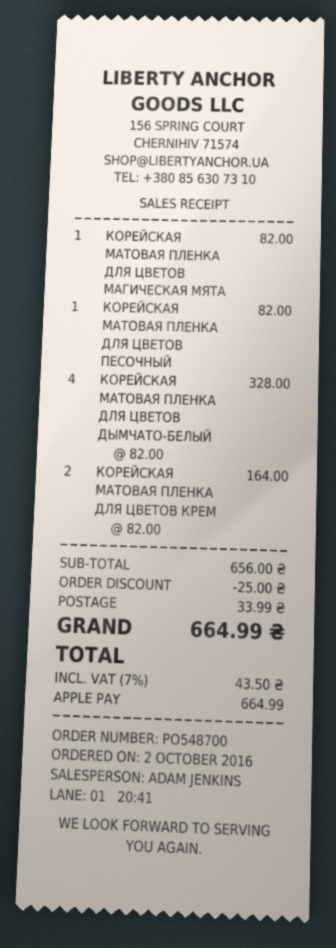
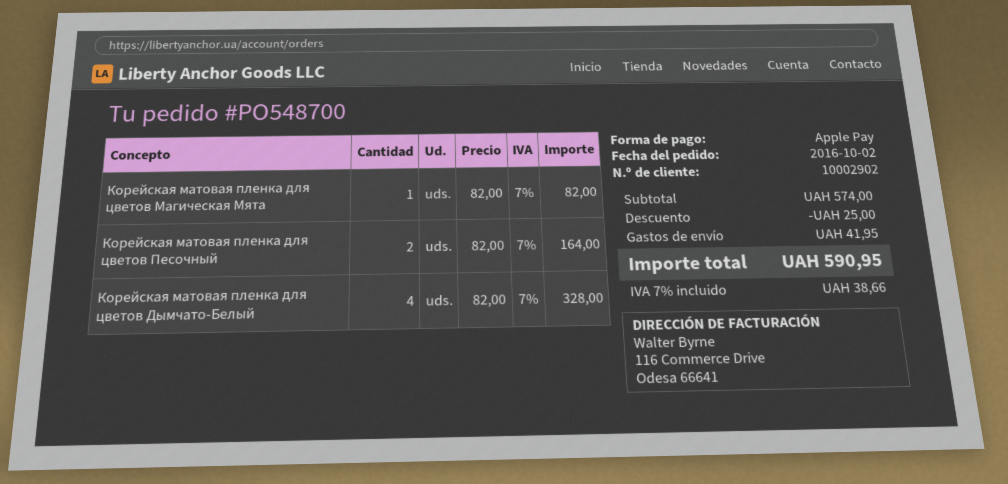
КОРЕЙСКАЯ МАТОВАЯ ПЛЕНКА ДЛЯ ЦВЕТОВ ПЕСОЧНЫЙ: 1 x 82.00 = 82.00 -> 2 x 82.00 = 164.00
КОРЕЙСКАЯ МАТОВАЯ ПЛЕНКА ДЛЯ ЦВЕТОВ КРЕМ: 2 x 82.00 = 164.00 -> none
subtotal: 656.00 -> 574.00
shipping: 33.99 -> 41.95
tax: 7% = 43.50 -> 7% = 38.66
total: 664.99 -> 590.95

